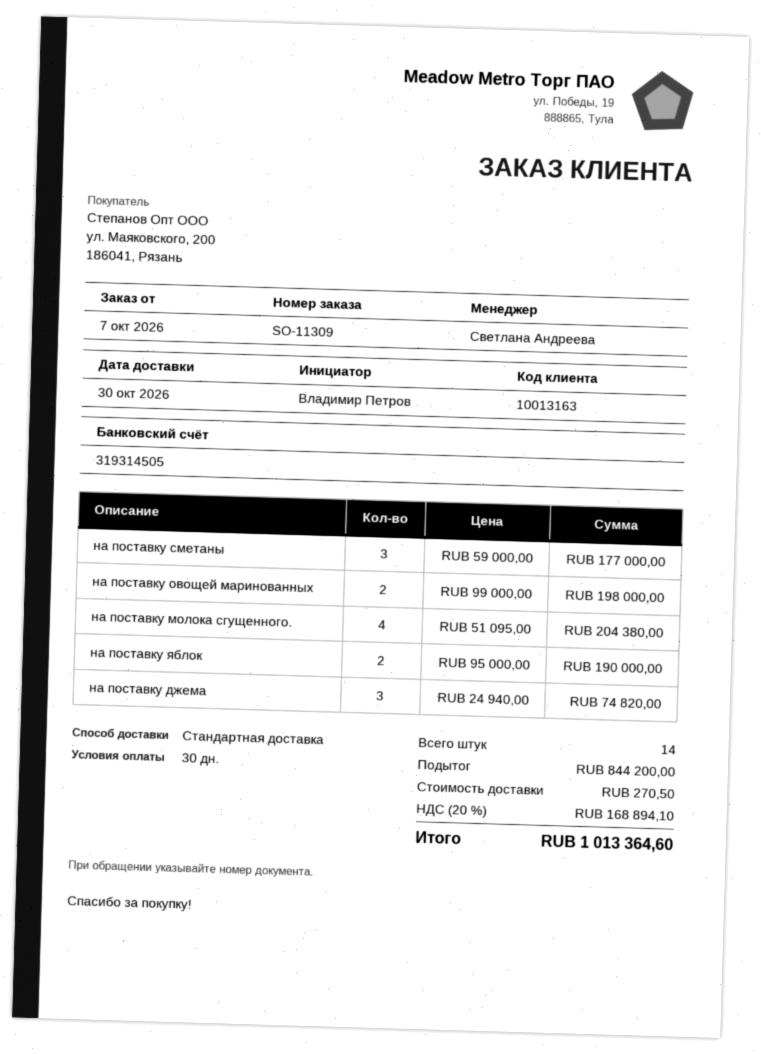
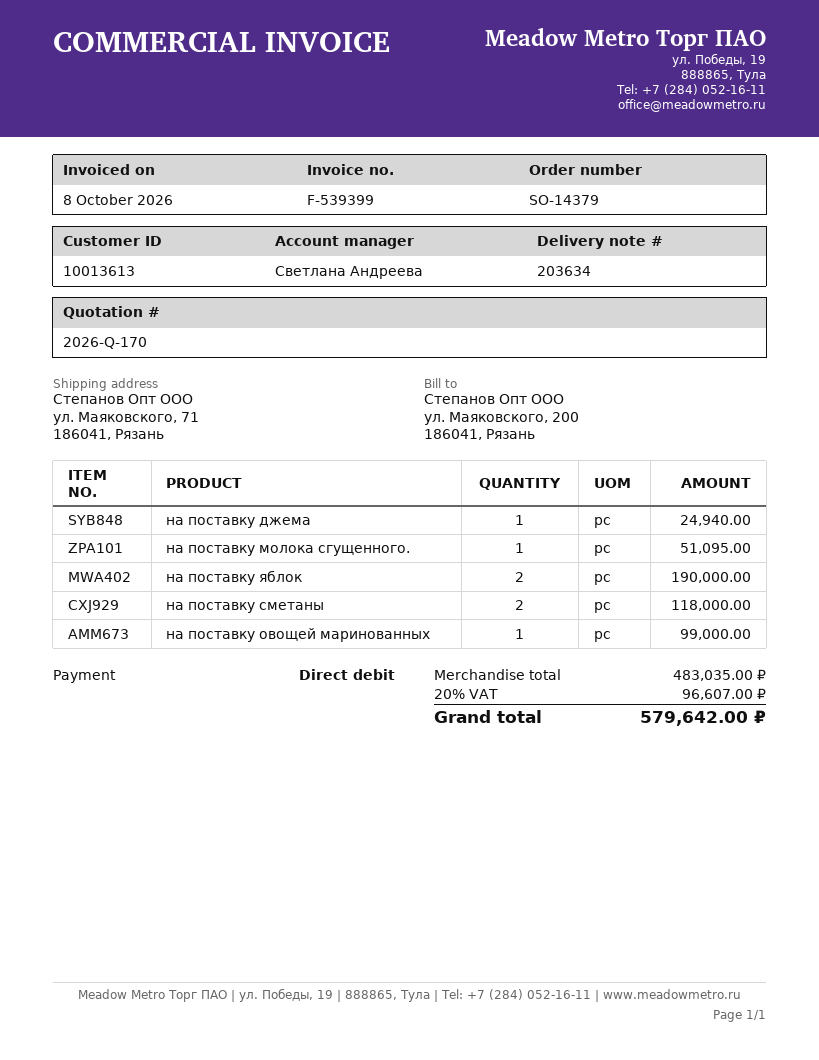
order number: SO-11309 -> SO-14379
customer number: 10013163 -> 10013613
на поставку сметаны: 3 for 177000.00 -> 2 for 118000.00
на поставку овощей маринованных: 2 for 198000.00 -> 1 for 99000.00
на поставку молока сгущенного.: 4 for 204380.00 -> 1 for 51095.00
на поставку джема: 3 for 74820.00 -> 1 for 24940.00
subtotal: 844200.00 -> 483035.00
shipping: 270.50 -> none
tax: 20% = 168894.10 -> 20% = 96607.00
total: 1013364.60 -> 579642.00

